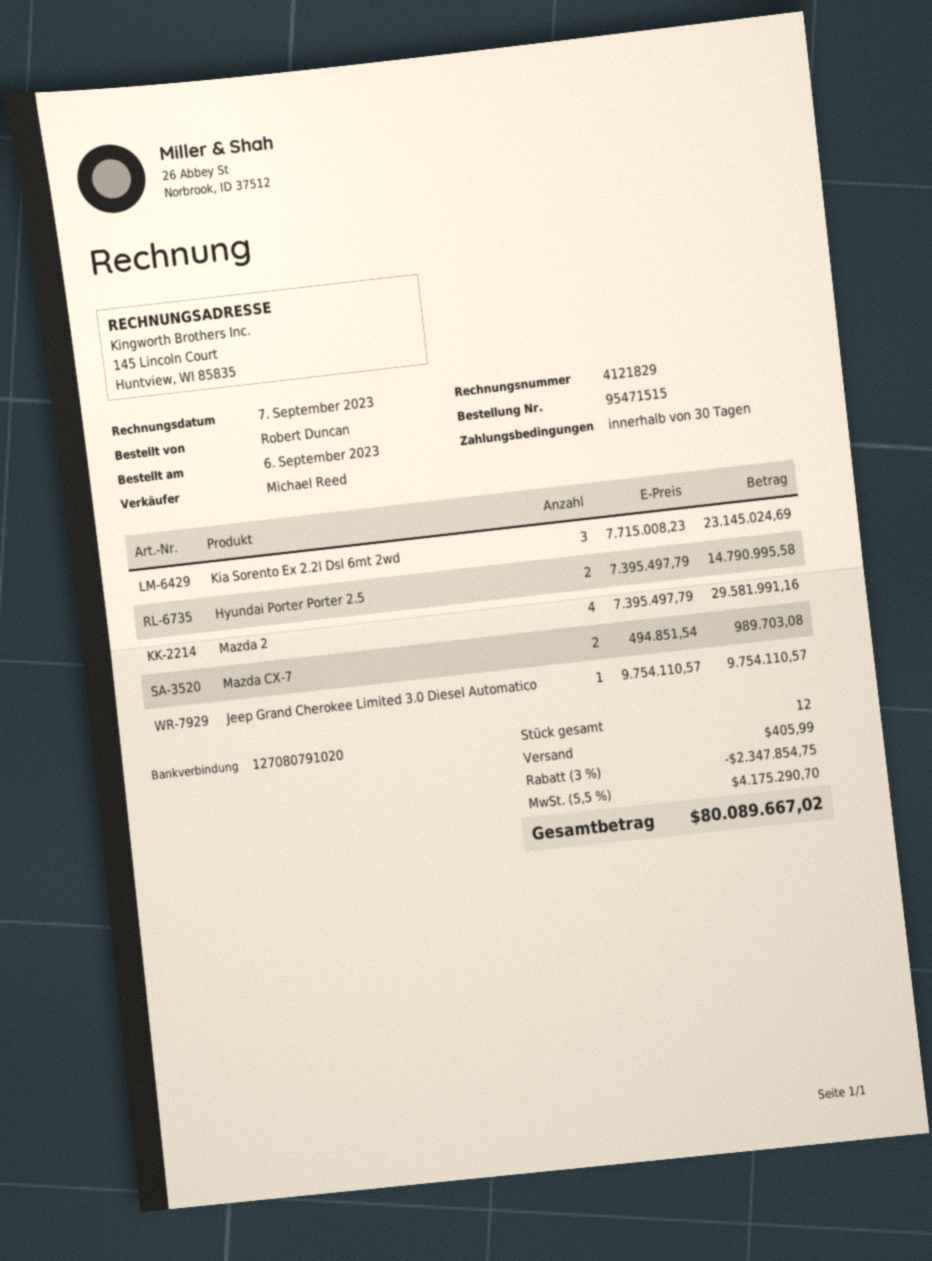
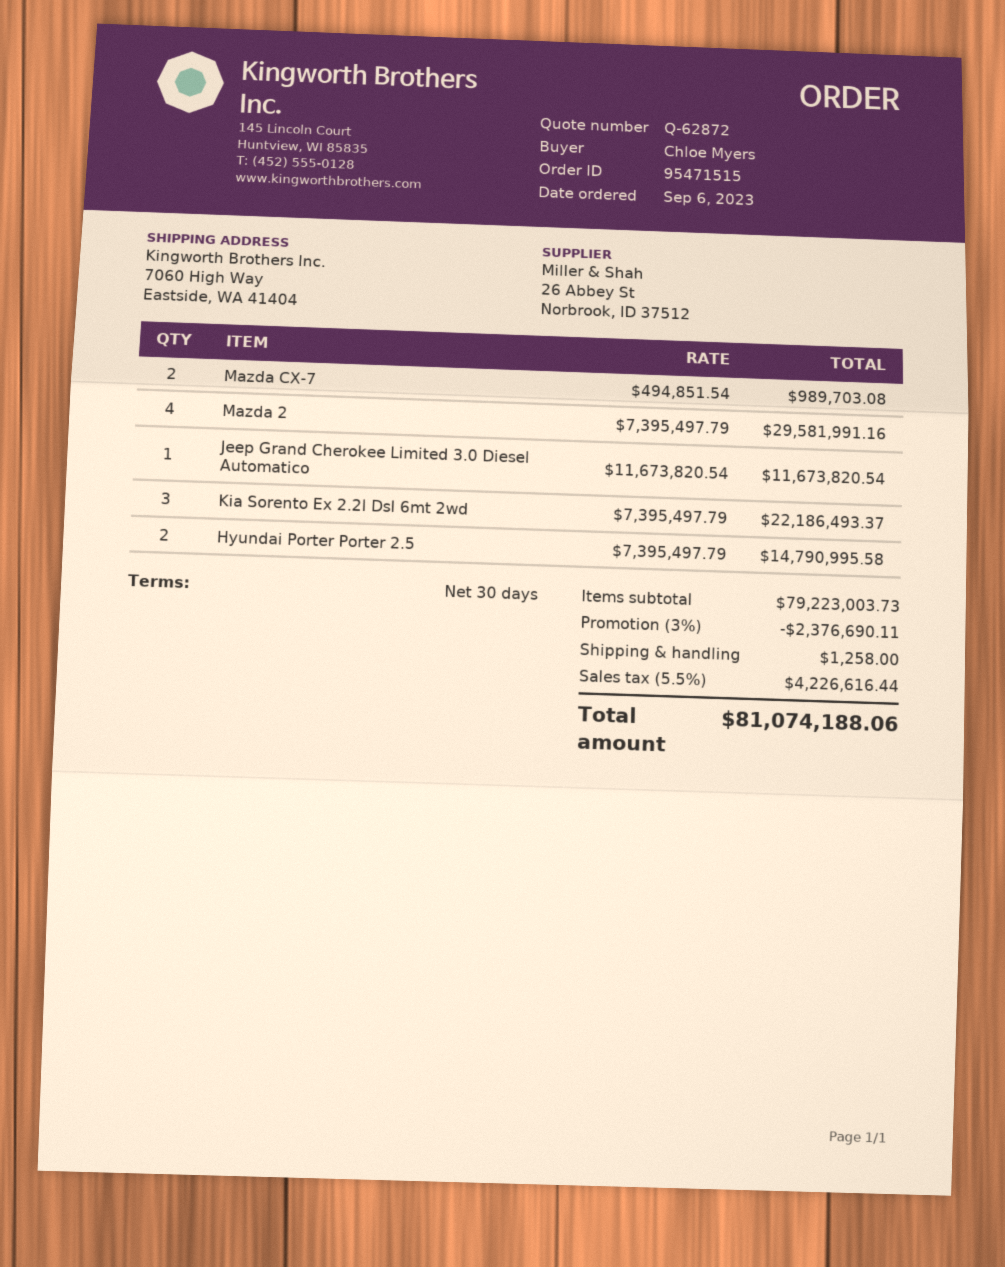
ordered by: Robert Duncan -> Chloe Myers
Kia Sorento Ex 2.2l Dsl 6mt 2wd: 3 x 7715008.23 = 23145024.69 -> 3 x 7395497.79 = 22186493.37
Jeep Grand Cherokee Limited 3.0 Diesel Automatico: 1 x 9754110.57 = 9754110.57 -> 1 x 11673820.54 = 11673820.54
discount: 3% = 2347854.75 -> 3% = 2376690.11
shipping: 405.99 -> 1258.00
tax: 5.5% = 4175290.70 -> 5.5% = 4226616.44
total: 80089667.02 -> 81074188.06

